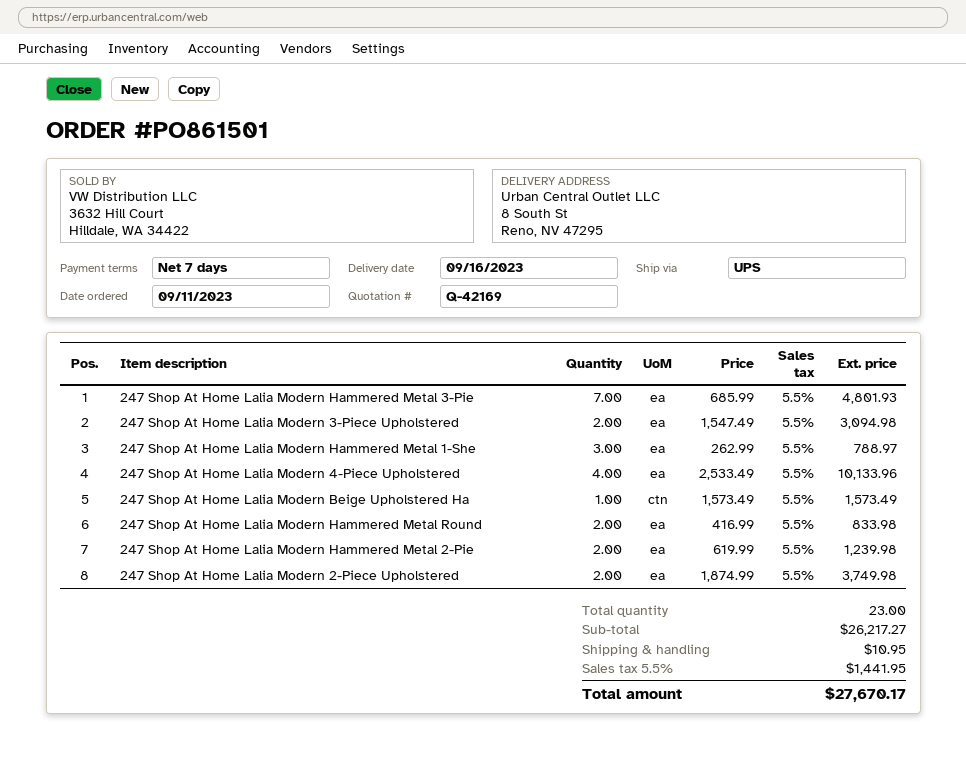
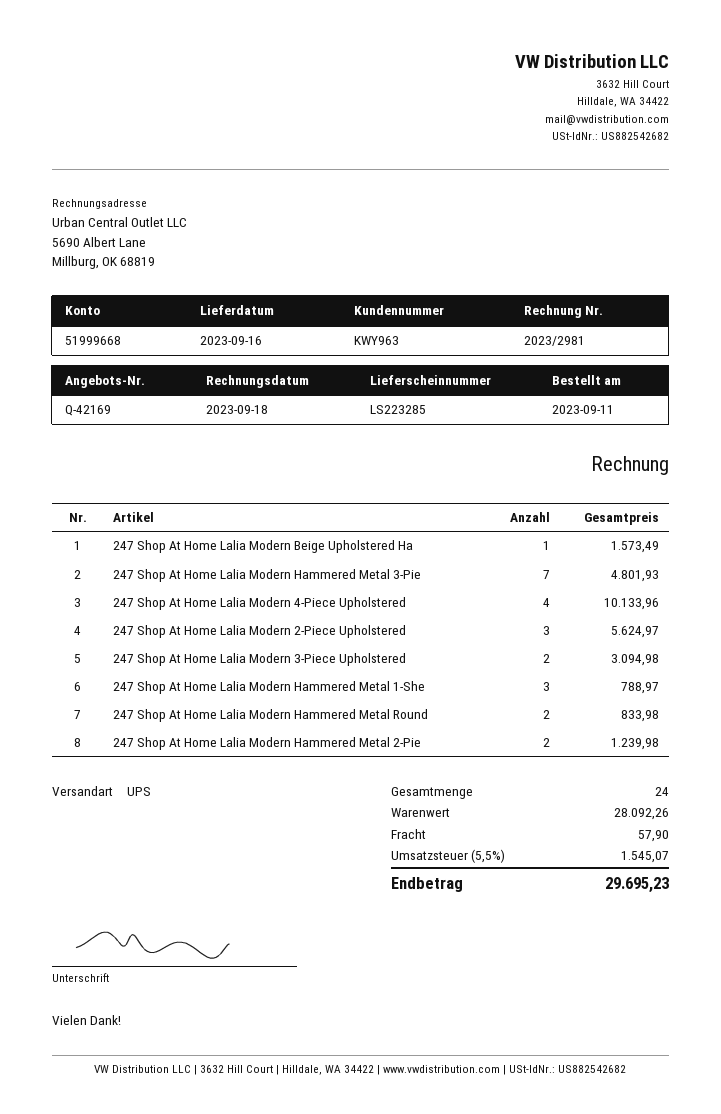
247 Shop At Home Lalia Modern 2-Piece Upholstered: 2 for 3749.98 -> 3 for 5624.97
total quantity: 23 -> 24
subtotal: 26217.27 -> 28092.26
shipping: 10.95 -> 57.90
tax: 5.5% = 1441.95 -> 5.5% = 1545.07
total: 27670.17 -> 29695.23

